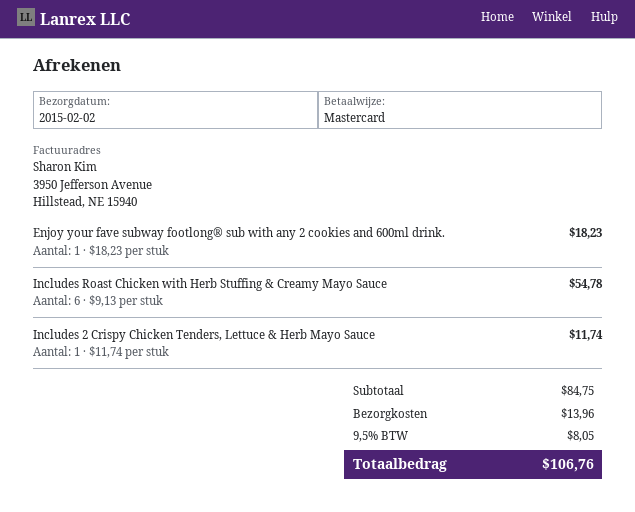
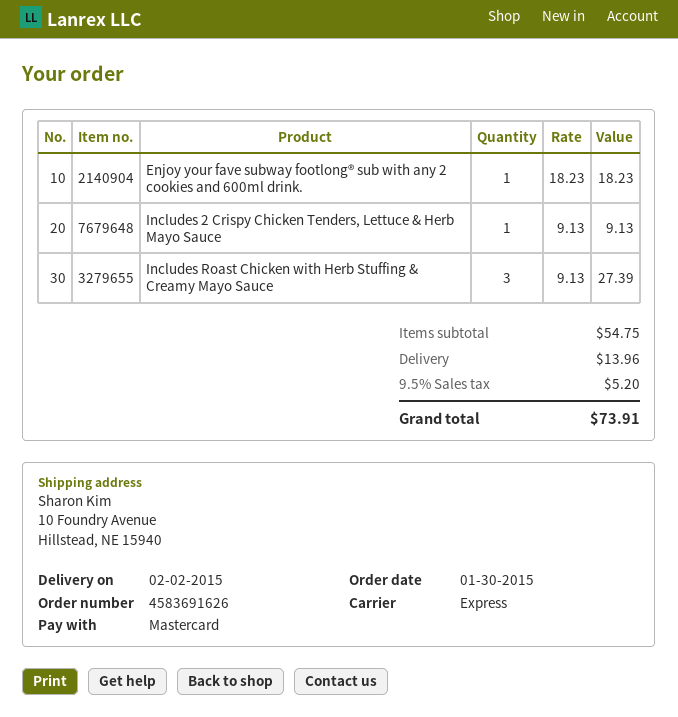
Includes Roast Chicken with Herb Stuffing & Creamy Mayo Sauce: 6 x 9.13 = 54.78 -> 3 x 9.13 = 27.39
Includes 2 Crispy Chicken Tenders, Lettuce & Herb Mayo Sauce: 1 x 11.74 = 11.74 -> 1 x 9.13 = 9.13
subtotal: 84.75 -> 54.75
tax: 9.5% = 8.05 -> 9.5% = 5.20
total: 106.76 -> 73.91

